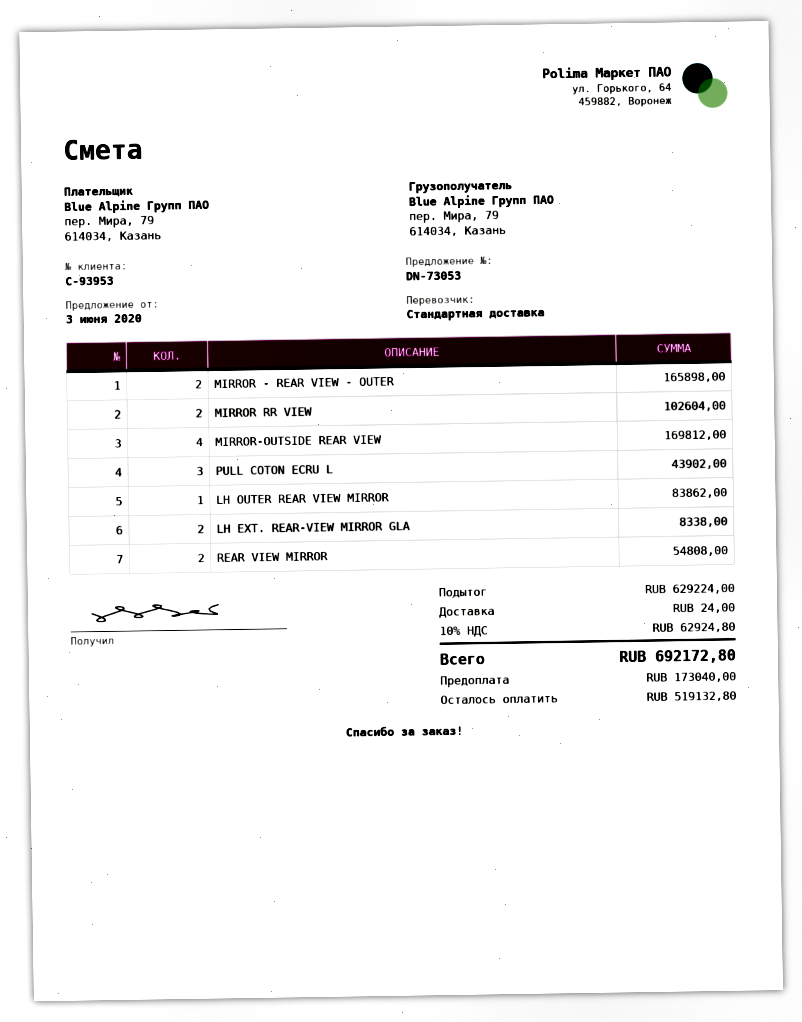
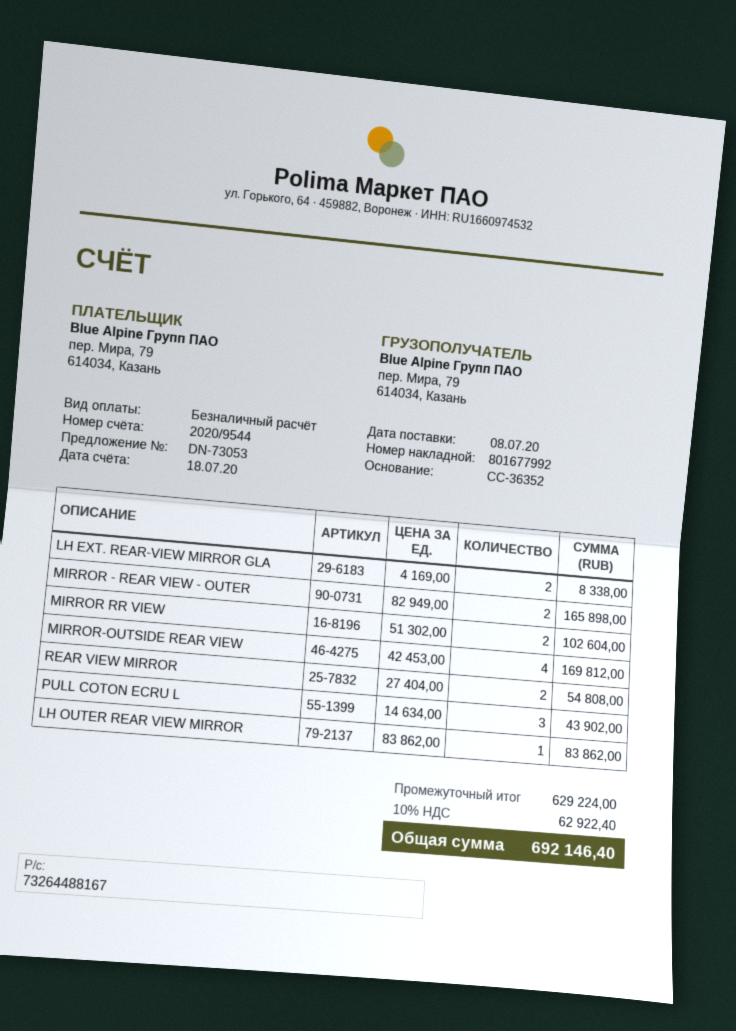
shipping: 24.00 -> none
tax: 10% = 62924.80 -> 10% = 62922.40
total: 692172.80 -> 692146.40

